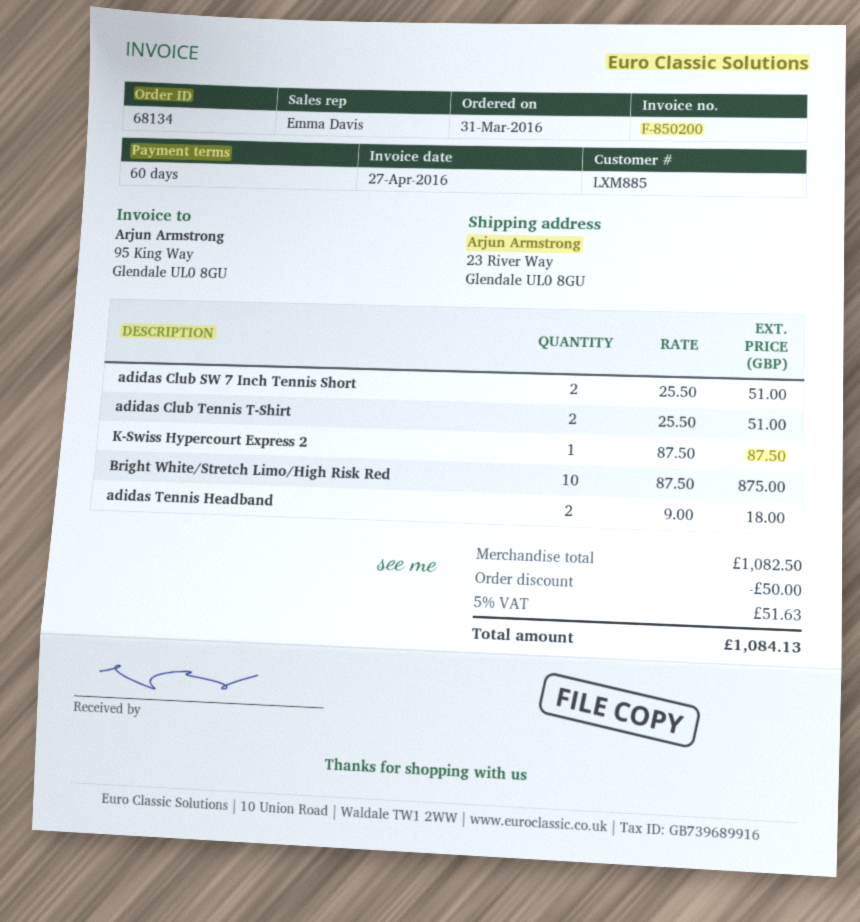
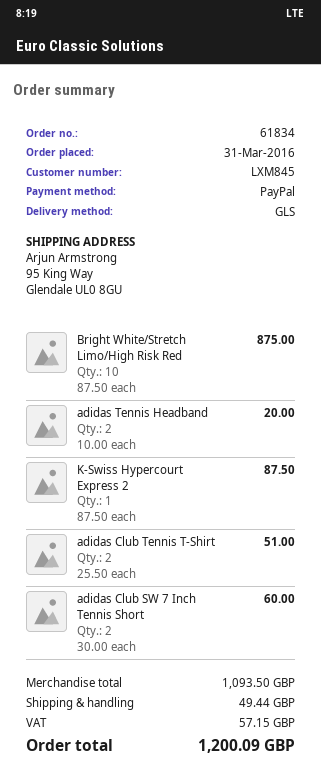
order number: 68134 -> 61834
customer number: LXM885 -> LXM845
ship to: 23 River Way, Glendale UL0 8GU -> 95 King Way, Glendale UL0 8GU
adidas Club SW 7 Inch Tennis Short: 2 x 25.50 = 51.00 -> 2 x 30.00 = 60.00
adidas Tennis Headband: 2 x 9.00 = 18.00 -> 2 x 10.00 = 20.00
subtotal: 1082.50 -> 1093.50
discount: 50.00 -> none
shipping: none -> 49.44
tax: 51.63 -> 57.15
total: 1084.13 -> 1200.09

